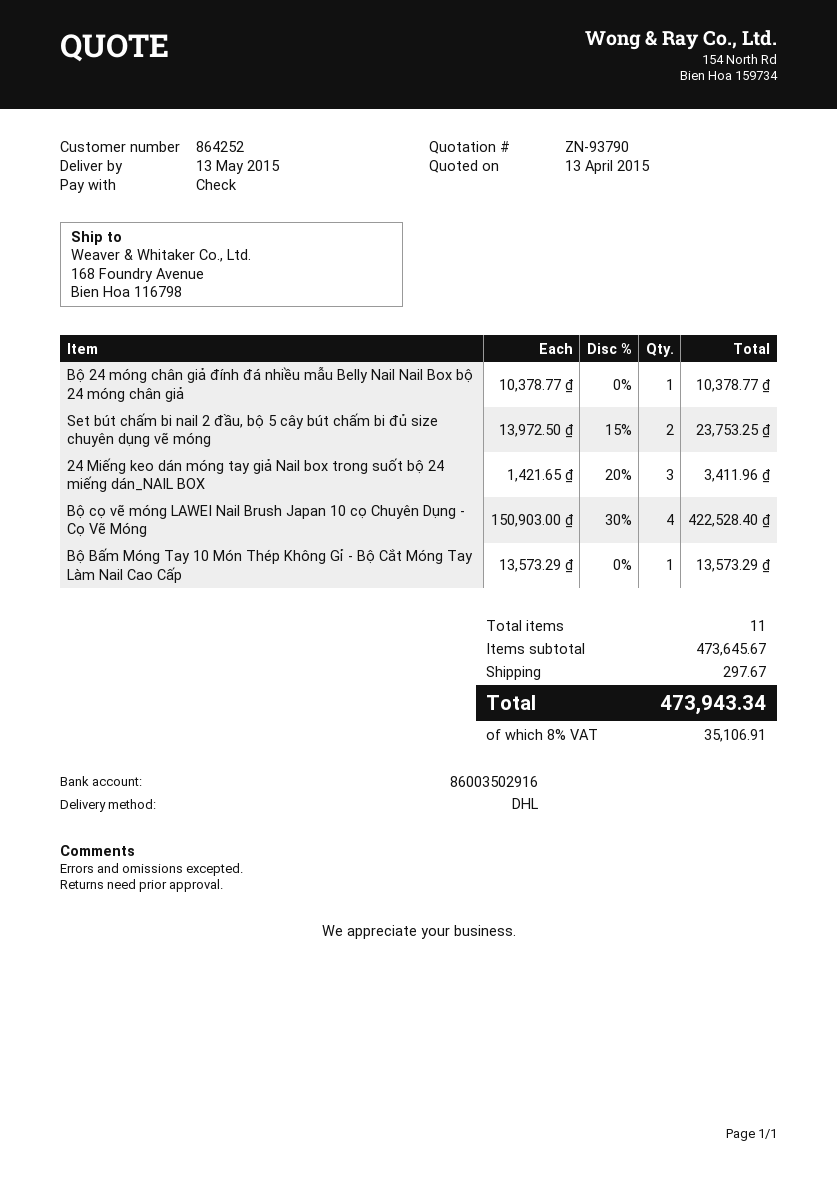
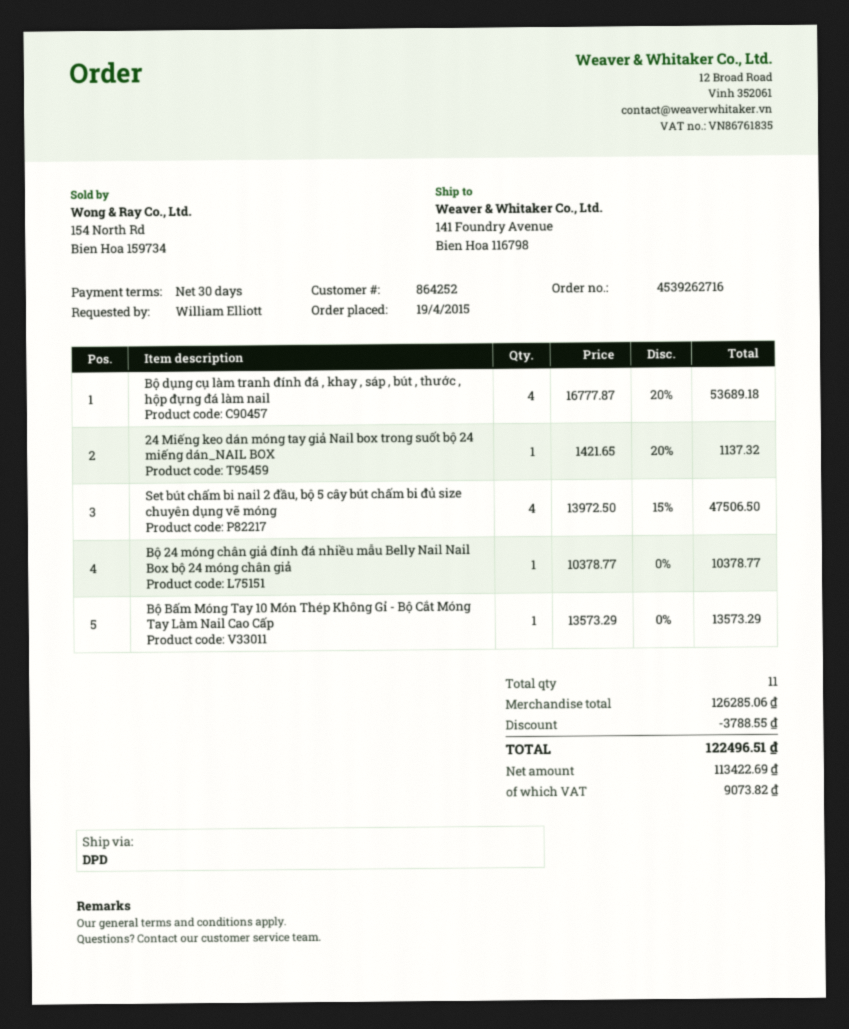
shipping method: DHL -> DPD
ship to: 168 Foundry Avenue, Bien Hoa 116798 -> 141 Foundry Avenue, Bien Hoa 116798
Set bút chấm bi nail 2 đầu, bộ 5 cây bút chấm bi đủ size chuyên dụng vẽ móng: 2 x 13972.50 - 15% = 23753.25 -> 4 x 13972.50 - 15% = 47506.50
24 Miếng keo dán móng tay giả Nail box trong suốt bộ 24 miếng dán_NAIL BOX: 3 x 1421.65 - 20% = 3411.96 -> 1 x 1421.65 - 20% = 1137.32
Bộ cọ vẽ móng LAWEI Nail Brush Japan 10 cọ Chuyên Dụng - Cọ Vẽ Móng: 4 x 150903.00 - 30% = 422528.40 -> none
Bộ dụng cụ làm tranh đính đá , khay , sáp , bút , thước , hộp đựng đá làm nail: none -> 4 x 16777.87 - 20% = 53689.18
subtotal: 473645.67 -> 126285.06
discount: none -> 3788.55
shipping: 297.67 -> none
tax: 35106.91 -> 9073.82
total: 473943.34 -> 122496.51

